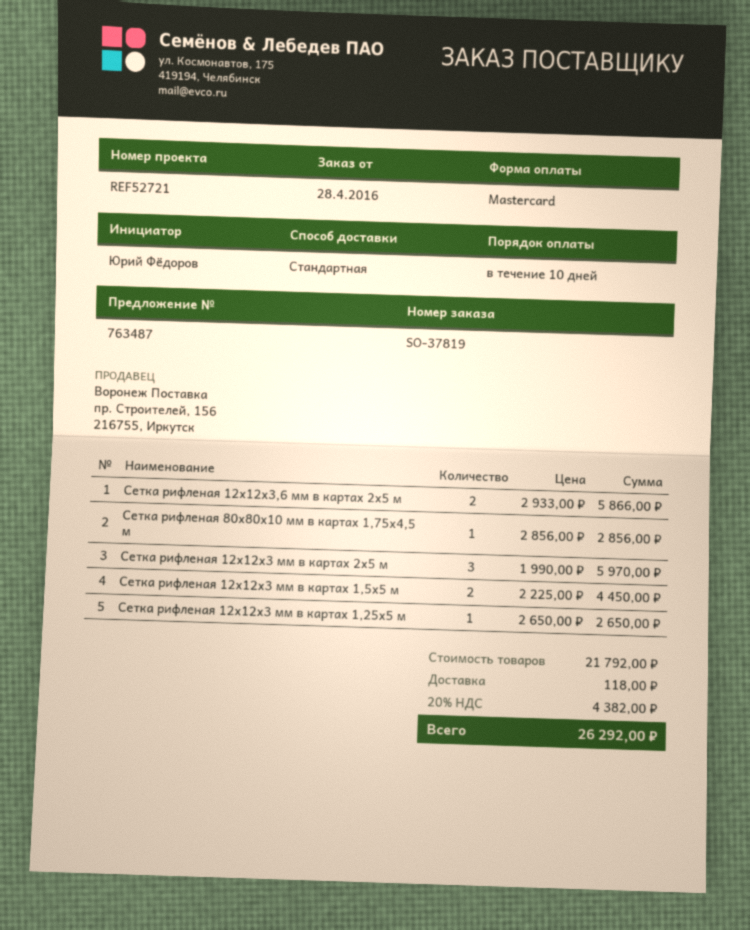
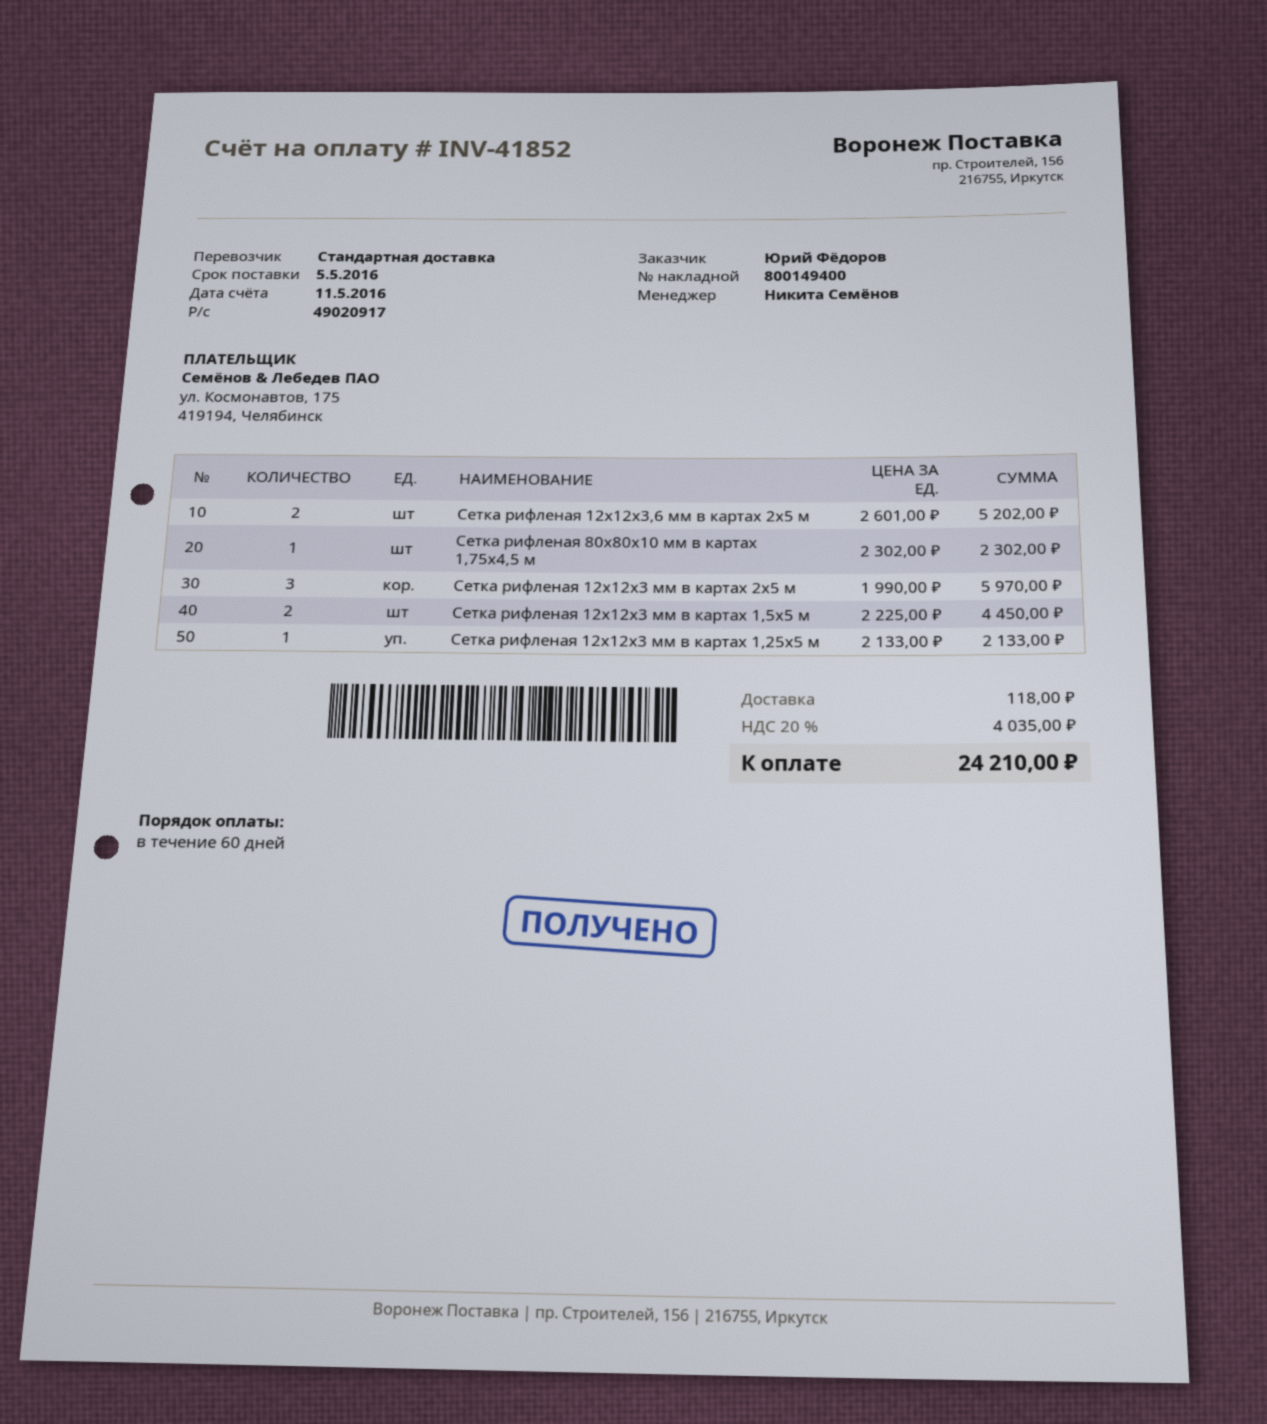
payment terms: 10 days -> 60 days
Сетка рифленая 12х12х3,6 мм в картах 2х5 м: 2 x 2933.00 = 5866.00 -> 2 x 2601.00 = 5202.00
Сетка рифленая 80х80х10 мм в картах 1,75х4,5 м: 1 x 2856.00 = 2856.00 -> 1 x 2302.00 = 2302.00
Сетка рифленая 12х12х3 мм в картах 1,25х5 м: 1 x 2650.00 = 2650.00 -> 1 x 2133.00 = 2133.00
tax: 20% = 4382.00 -> 20% = 4035.00
total: 26292.00 -> 24210.00

